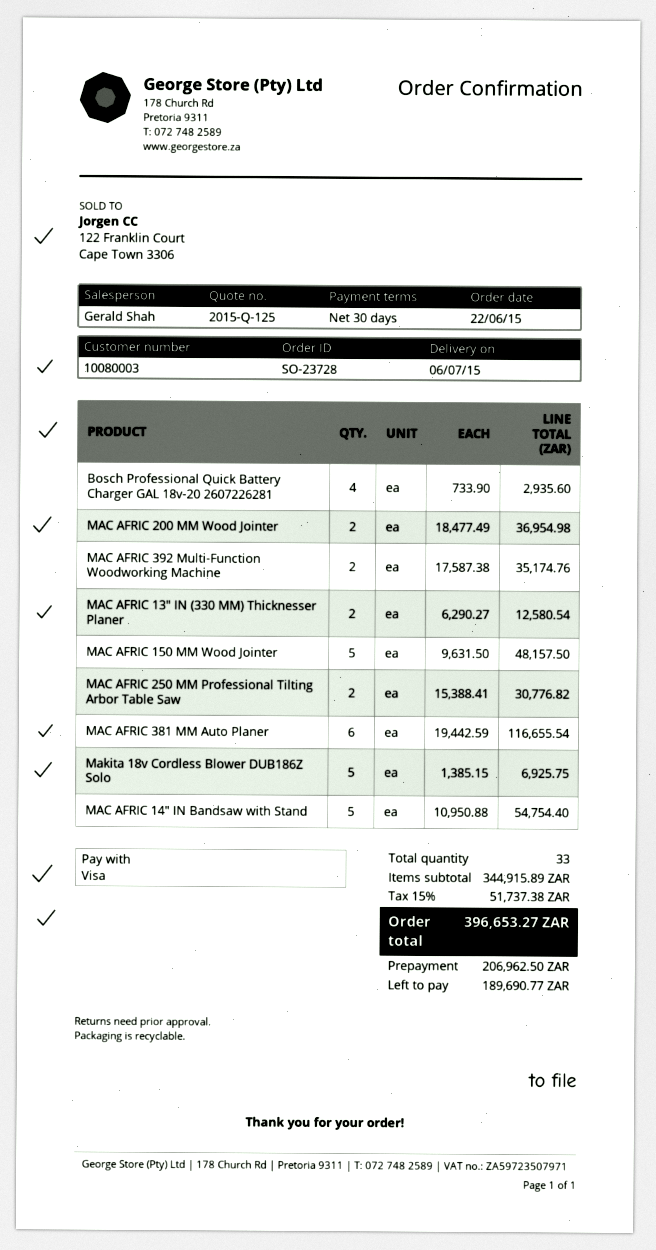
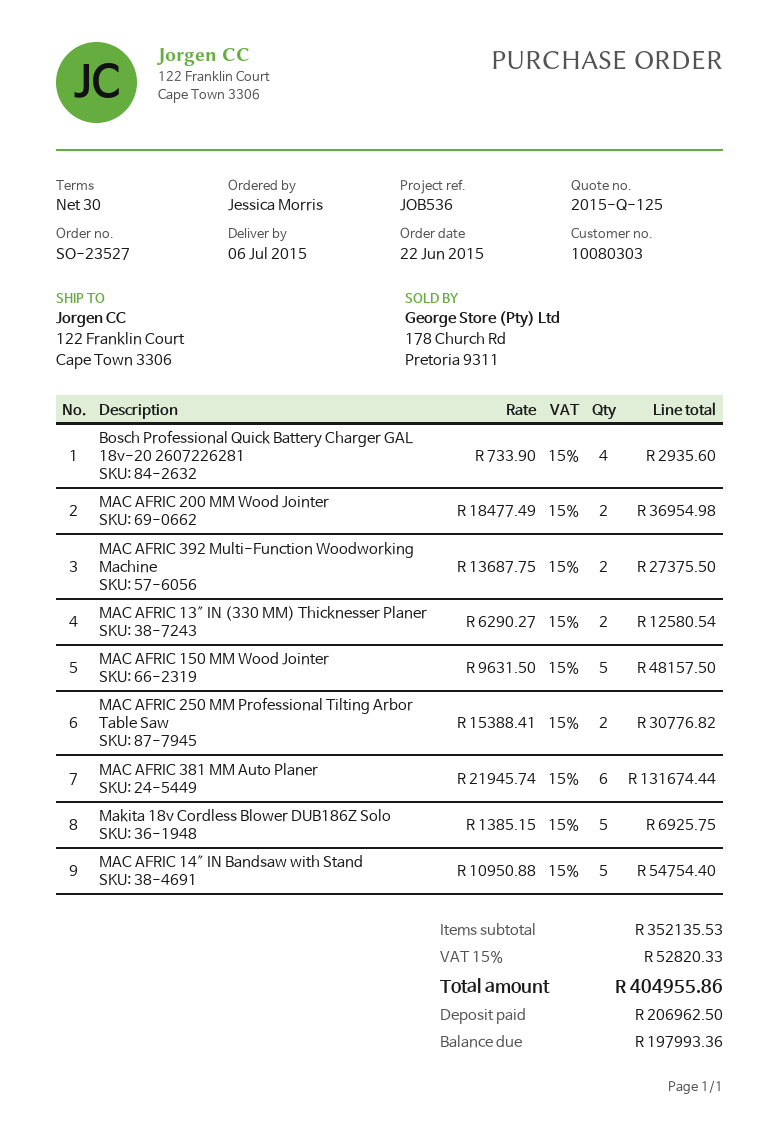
order number: SO-23728 -> SO-23527
customer number: 10080003 -> 10080303
MAC AFRIC 392 Multi-Function Woodworking Machine: 2 x 17587.38 = 35174.76 -> 2 x 13687.75 = 27375.50
MAC AFRIC 381 MM Auto Planer: 6 x 19442.59 = 116655.54 -> 6 x 21945.74 = 131674.44
subtotal: 344915.89 -> 352135.53
tax: 15% = 51737.38 -> 15% = 52820.33
total: 396653.27 -> 404955.86
balance: 189690.77 -> 197993.36

